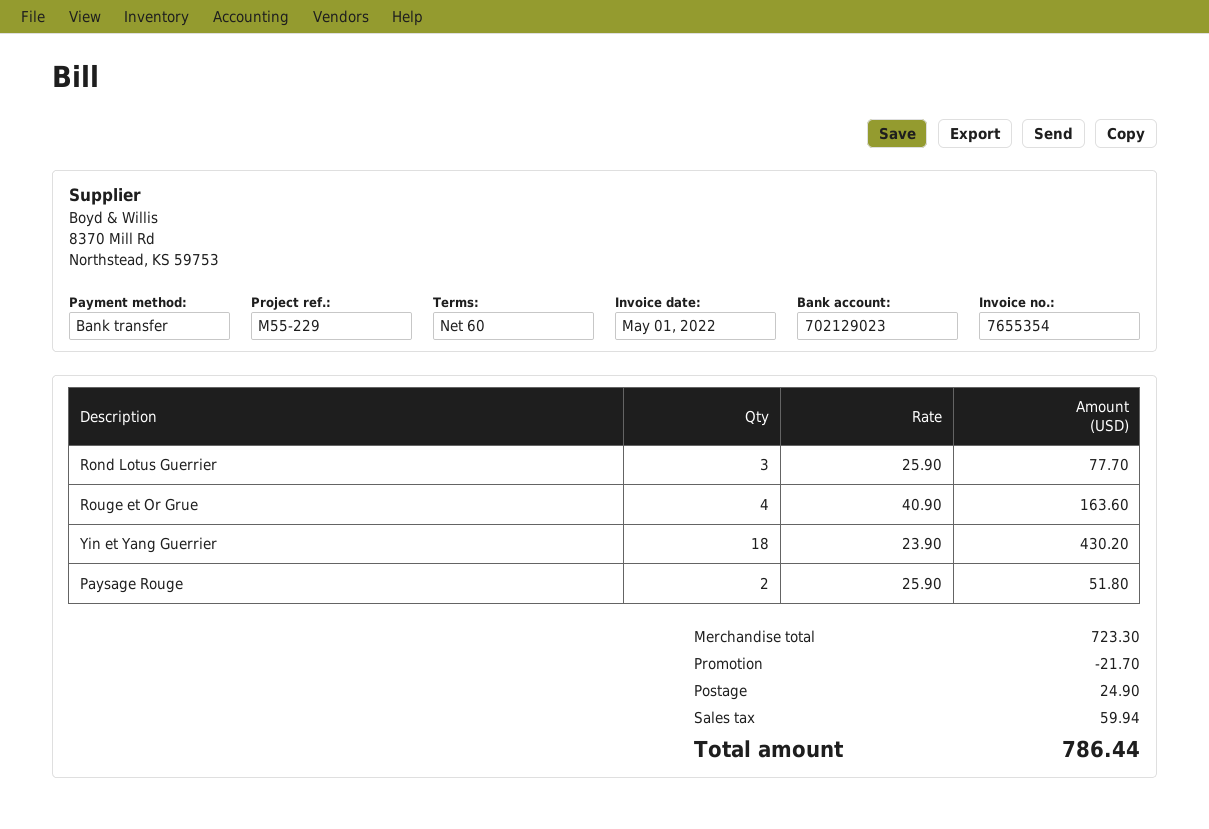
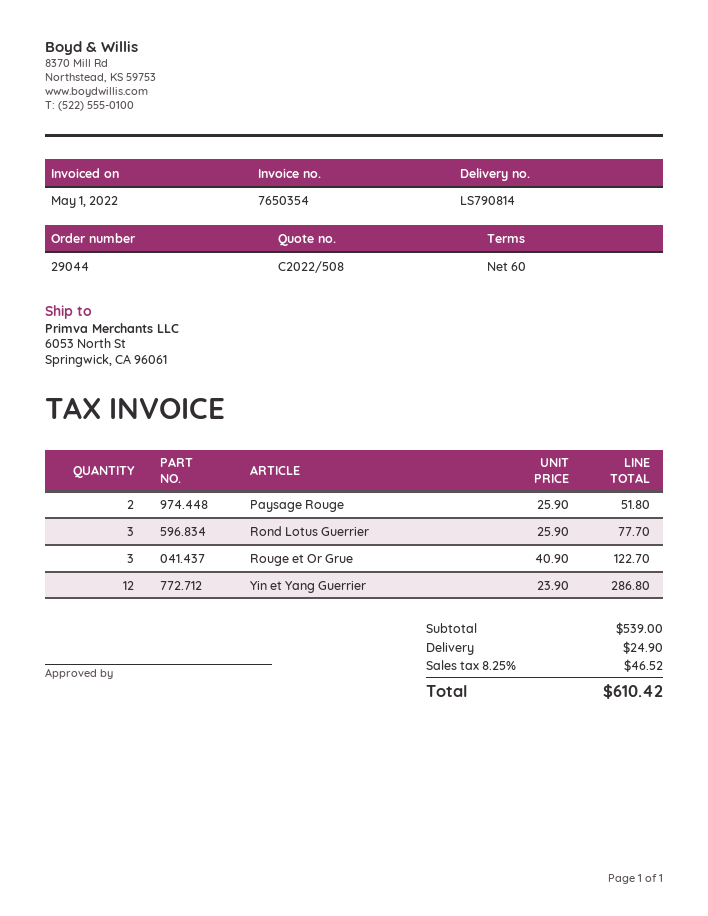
invoice number: 7655354 -> 7650354
Rouge et Or Grue: 4 x 40.90 = 163.60 -> 3 x 40.90 = 122.70
Yin et Yang Guerrier: 18 x 23.90 = 430.20 -> 12 x 23.90 = 286.80
subtotal: 723.30 -> 539.00
discount: 21.70 -> none
tax: 59.94 -> 46.52
total: 786.44 -> 610.42

